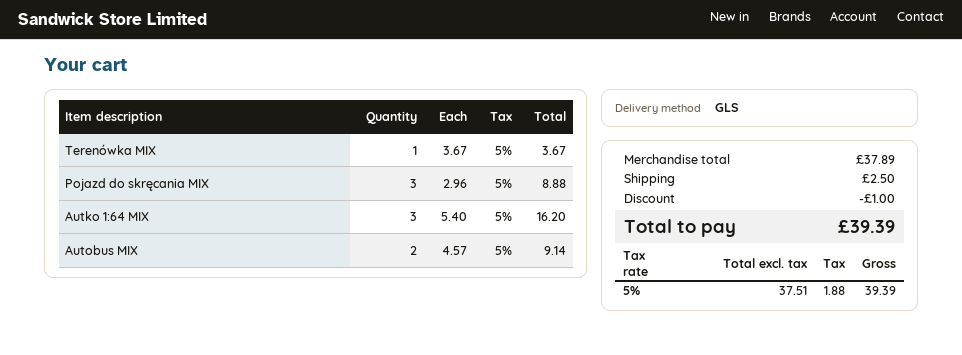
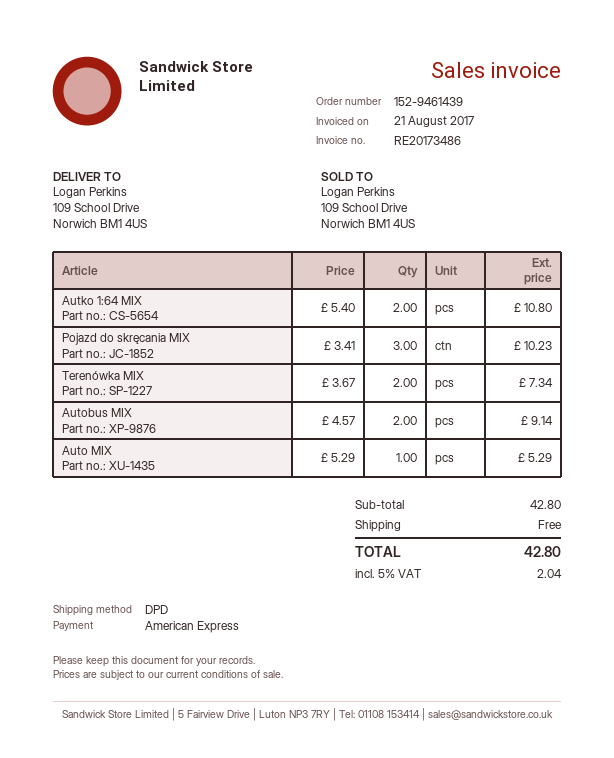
shipping method: GLS -> DPD
Terenówka MIX: 1 x 3.67 = 3.67 -> 2 x 3.67 = 7.34
Pojazd do skręcania MIX: 3 x 2.96 = 8.88 -> 3 x 3.41 = 10.23
Autko 1:64 MIX: 3 x 5.40 = 16.20 -> 2 x 5.40 = 10.80
Auto MIX: none -> 1 x 5.29 = 5.29
subtotal: 37.89 -> 42.80
discount: 1.00 -> none
shipping: 2.50 -> 0.00
tax: 5% = 1.88 -> 5% = 2.04
total: 39.39 -> 42.80

